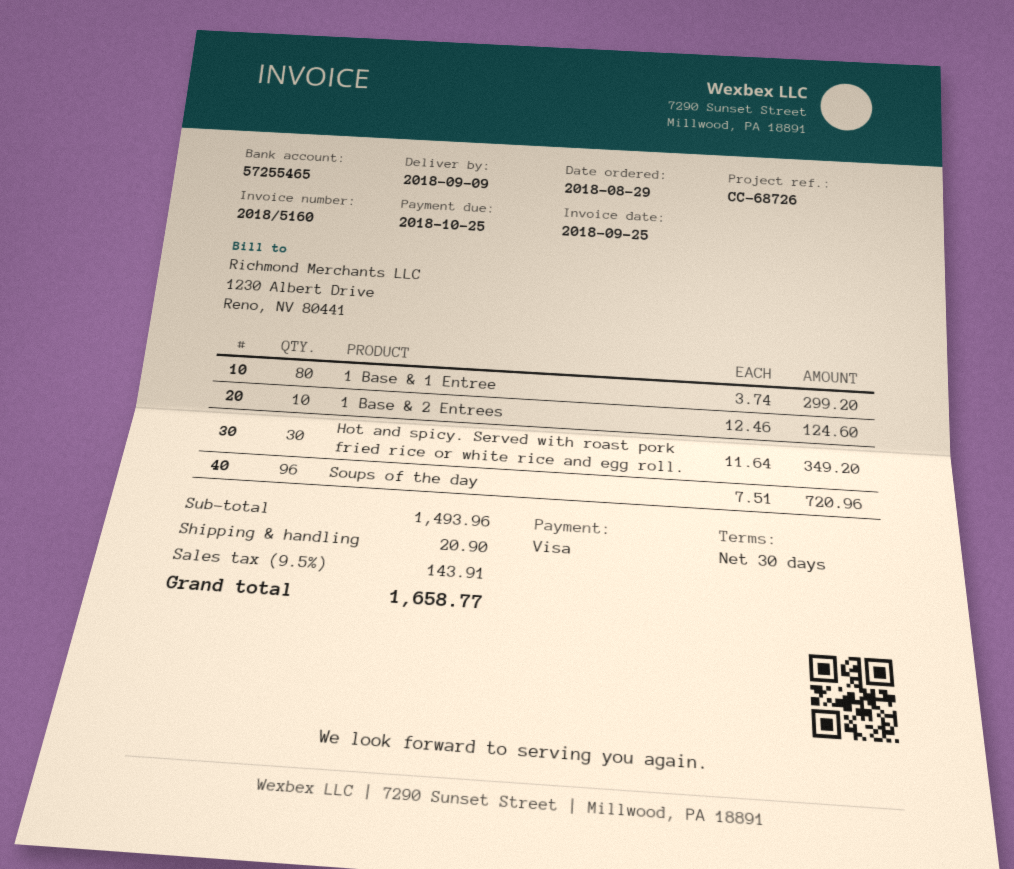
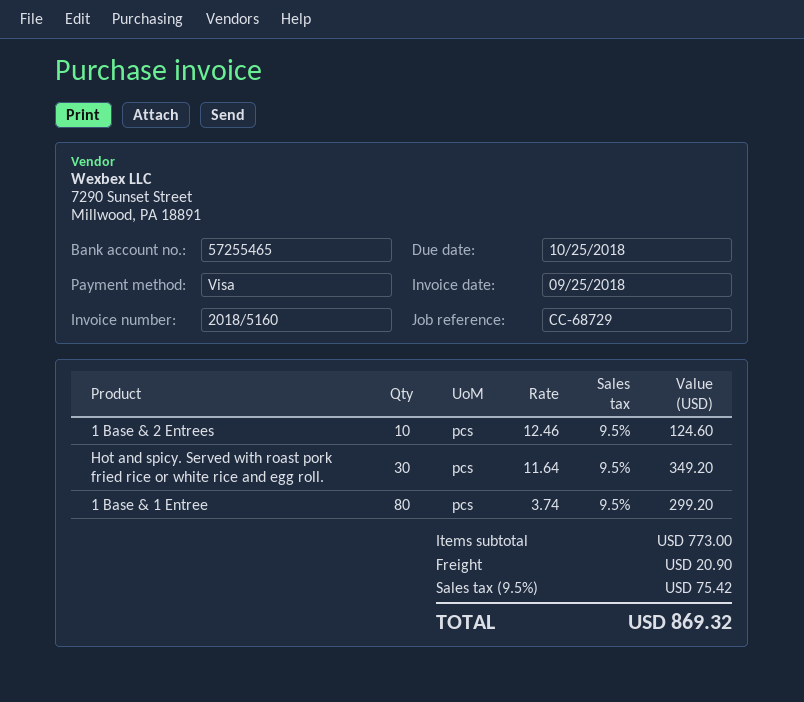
reference: CC-68726 -> CC-68729
Soups of the day: 96 x 7.51 = 720.96 -> none
subtotal: 1493.96 -> 773.00
tax: 9.5% = 143.91 -> 9.5% = 75.42
total: 1658.77 -> 869.32

